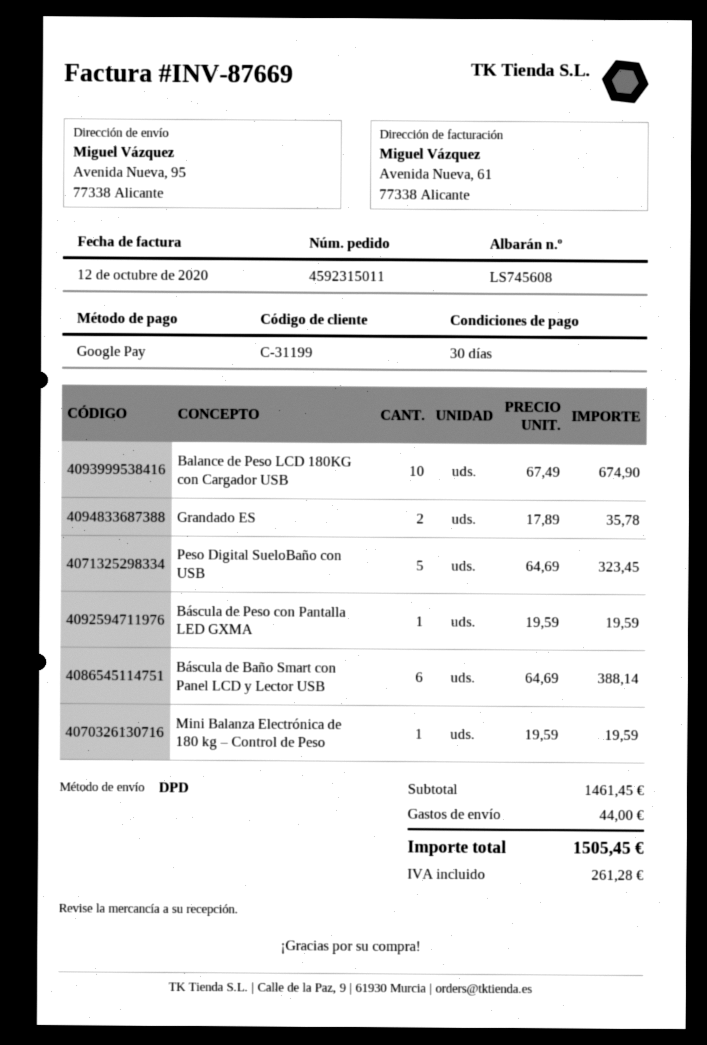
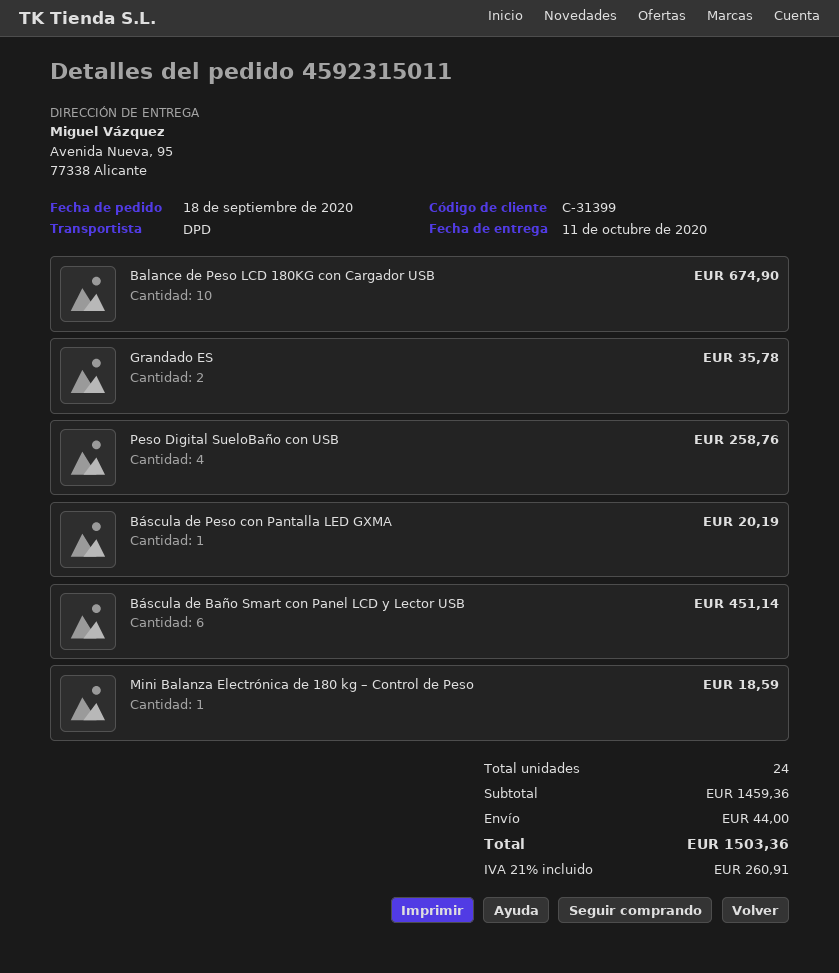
customer number: C-31199 -> C-31399
Peso Digital SueloBaño con USB: 5 for 323.45 -> 4 for 258.76
Báscula de Peso con Pantalla LED GXMA: 1 for 19.59 -> 1 for 20.19
Báscula de Baño Smart con Panel LCD y Lector USB: 6 for 388.14 -> 6 for 451.14
Mini Balanza Electrónica de 180 kg – Control de Peso: 1 for 19.59 -> 1 for 18.59
subtotal: 1461.45 -> 1459.36
tax: 261.28 -> 260.91
total: 1505.45 -> 1503.36

